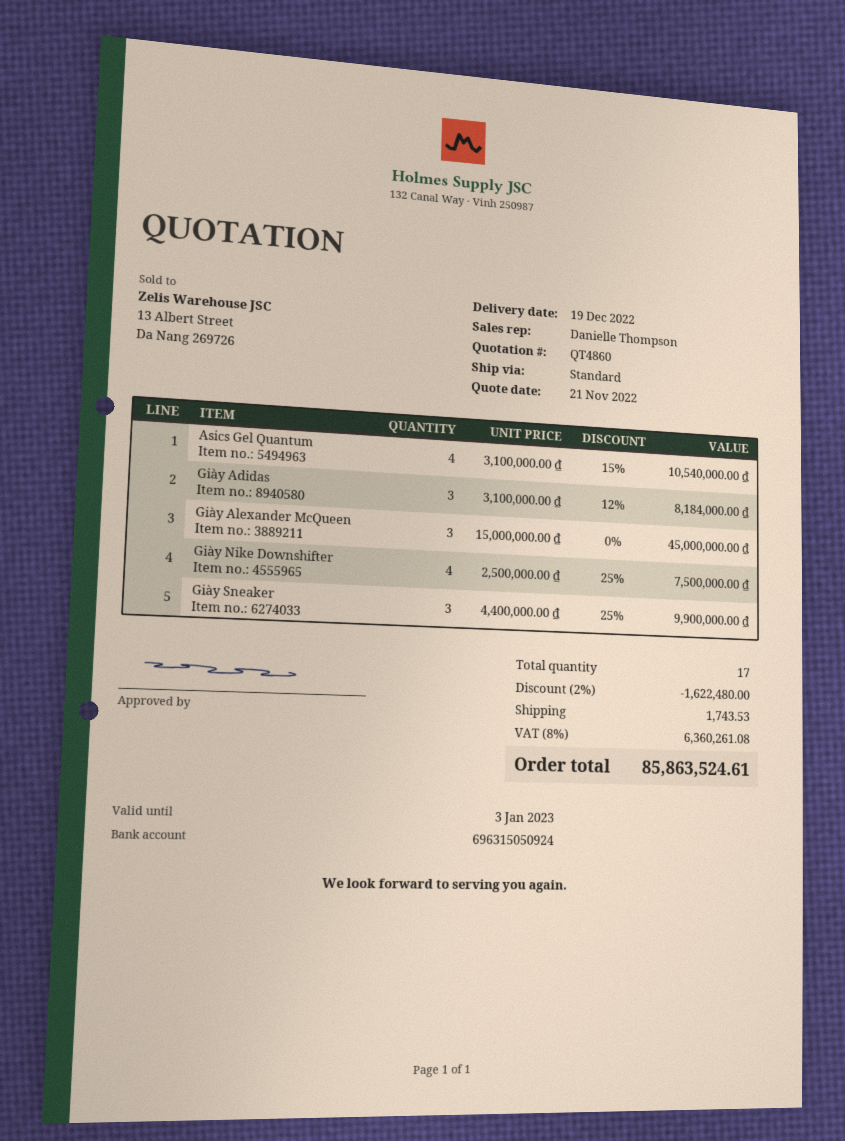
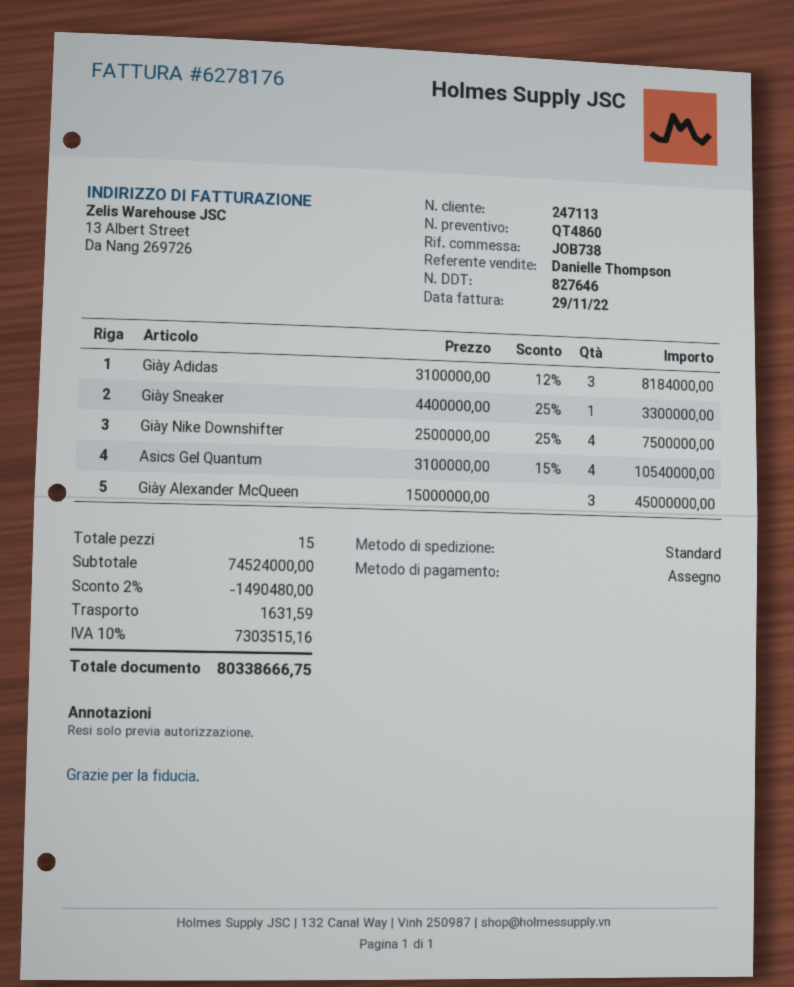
Giày Sneaker: 3 x 4400000.00 - 25% = 9900000.00 -> 1 x 4400000.00 - 25% = 3300000.00
total quantity: 17 -> 15
discount: 2% = 1622480.00 -> 2% = 1490480.00
shipping: 1743.53 -> 1631.59
tax: 8% = 6360261.08 -> 10% = 7303515.16
total: 85863524.61 -> 80338666.75

